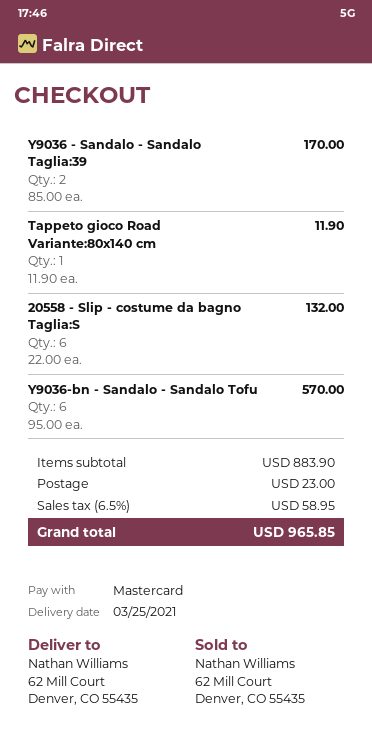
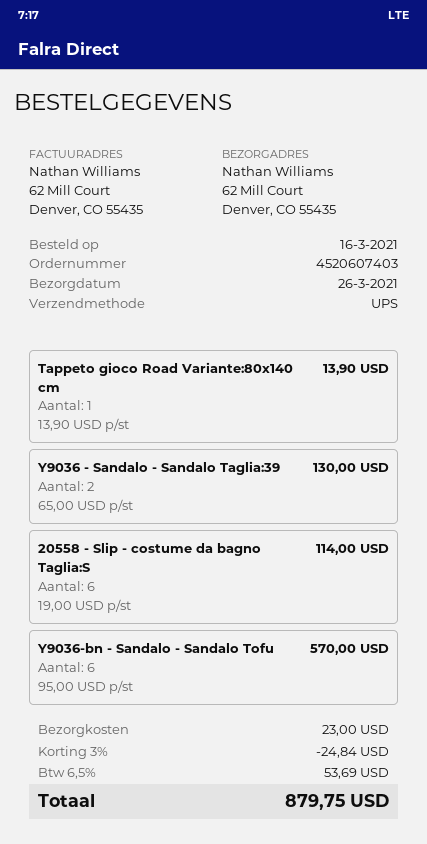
delivery date: 2021-03-25 -> 2021-03-26
Y9036 - Sandalo - Sandalo Taglia:39: 2 x 85.00 = 170.00 -> 2 x 65.00 = 130.00
Tappeto gioco Road Variante:80x140 cm: 1 x 11.90 = 11.90 -> 1 x 13.90 = 13.90
20558 - Slip - costume da bagno Taglia:S: 6 x 22.00 = 132.00 -> 6 x 19.00 = 114.00
discount: none -> 3% = 24.84
tax: 6.5% = 58.95 -> 6.5% = 53.69
total: 965.85 -> 879.75

